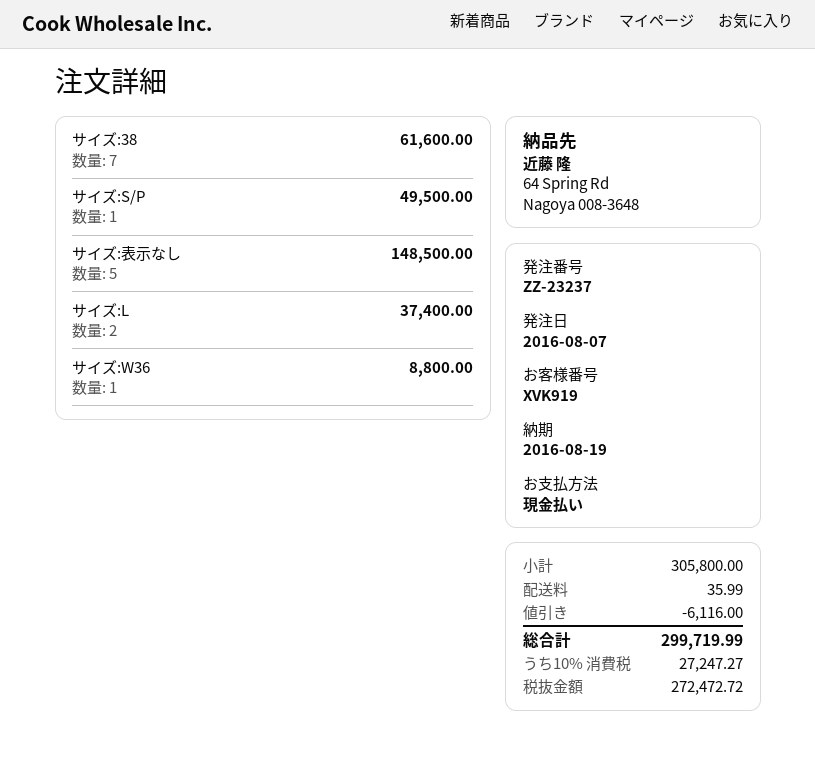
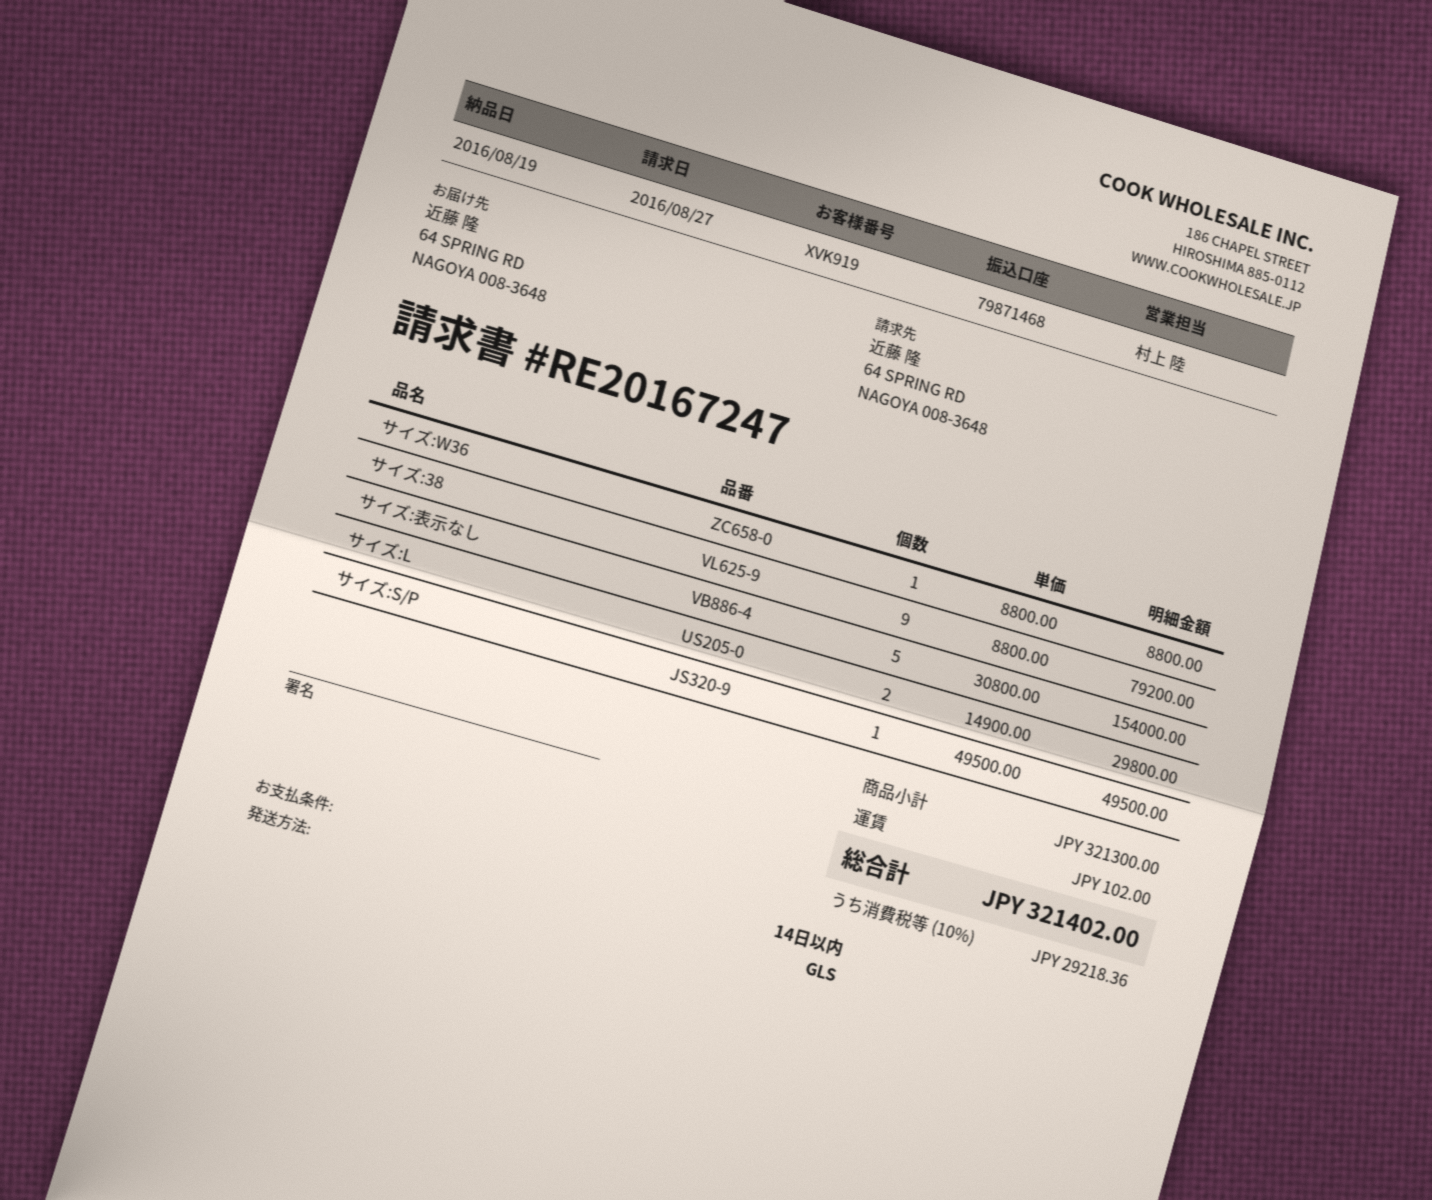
サイズ:38: 7 for 61600.00 -> 9 for 79200.00
サイズ:表示なし: 5 for 148500.00 -> 5 for 154000.00
サイズ:L: 2 for 37400.00 -> 2 for 29800.00
subtotal: 305800.00 -> 321300.00
discount: 6116.00 -> none
shipping: 35.99 -> 102.00
tax: 10% = 27247.27 -> 10% = 29218.36
total: 299719.99 -> 321402.00

